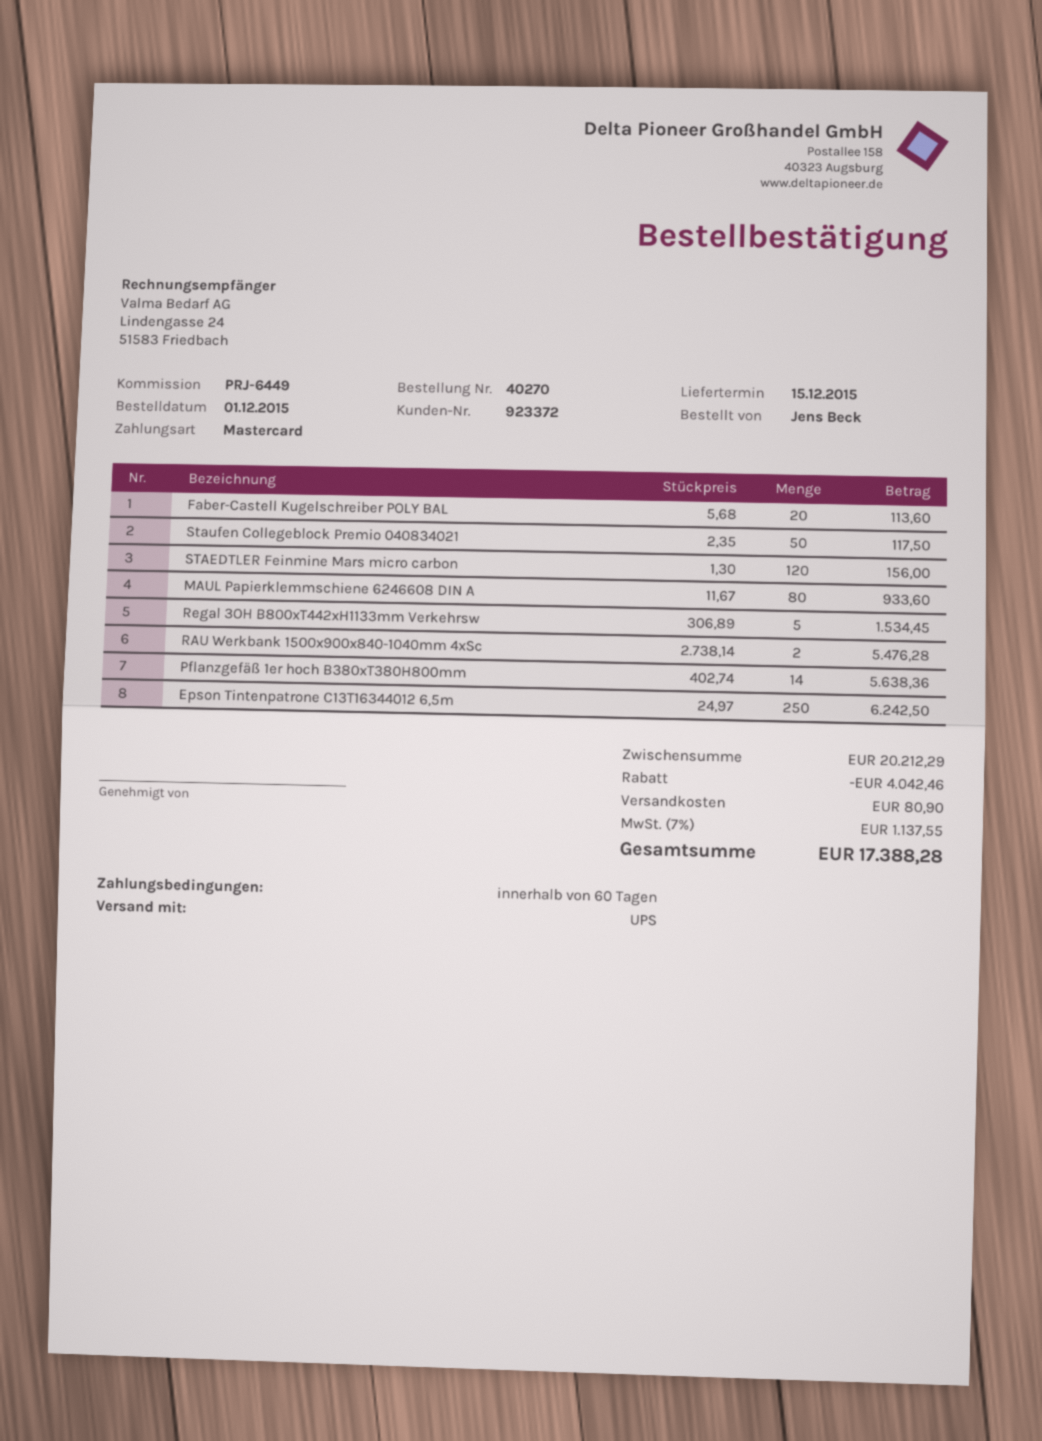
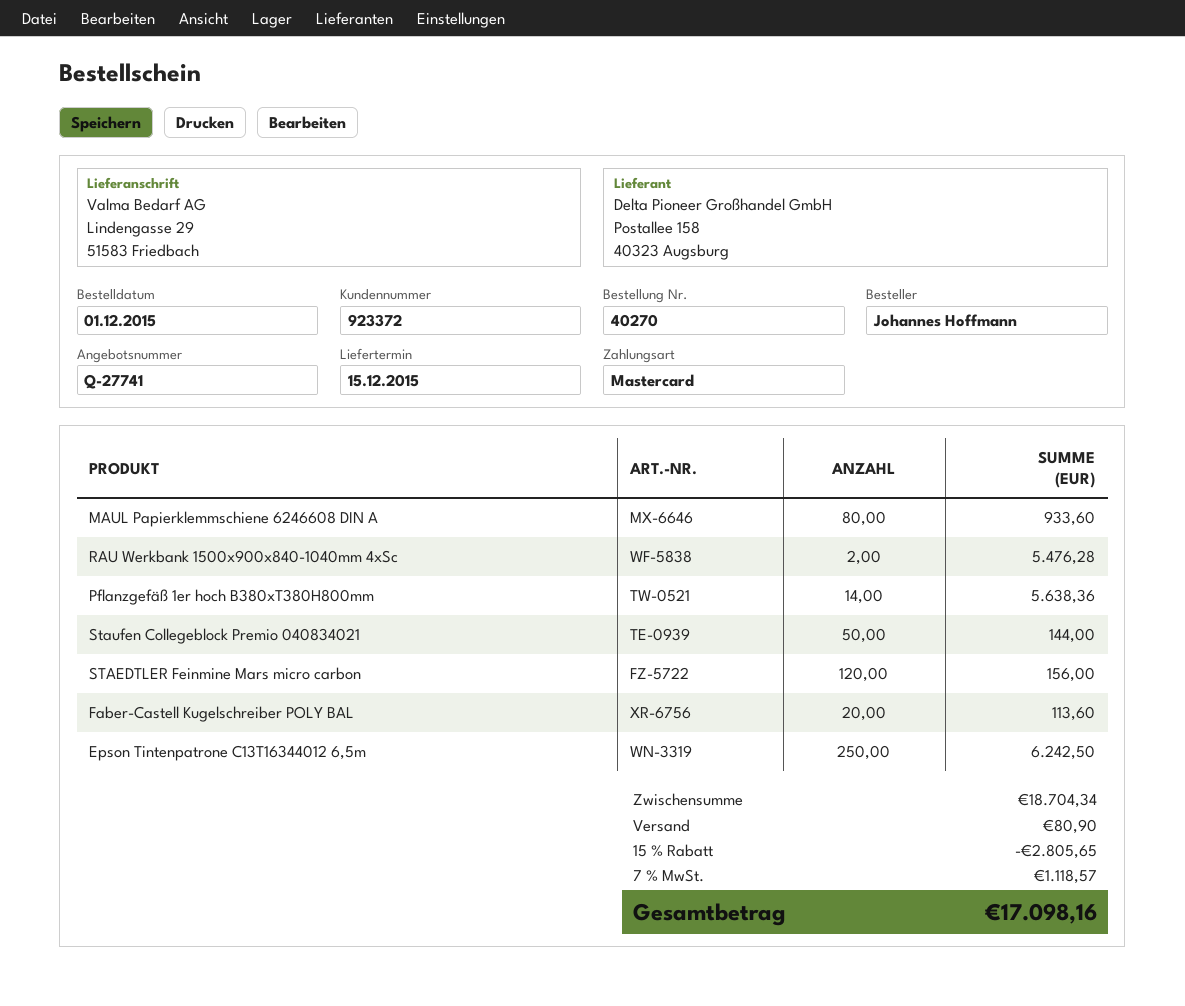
ordered by: Jens Beck -> Johannes Hoffmann
Staufen Collegeblock Premio 040834021: 50 for 117.50 -> 50 for 144.00
Regal 3OH B800xT442xH1133mm Verkehrsw: 5 for 1534.45 -> none
subtotal: 20212.29 -> 18704.34
discount: 4042.46 -> 2805.65
tax: 7% = 1137.55 -> 7% = 1118.57
total: 17388.28 -> 17098.16

